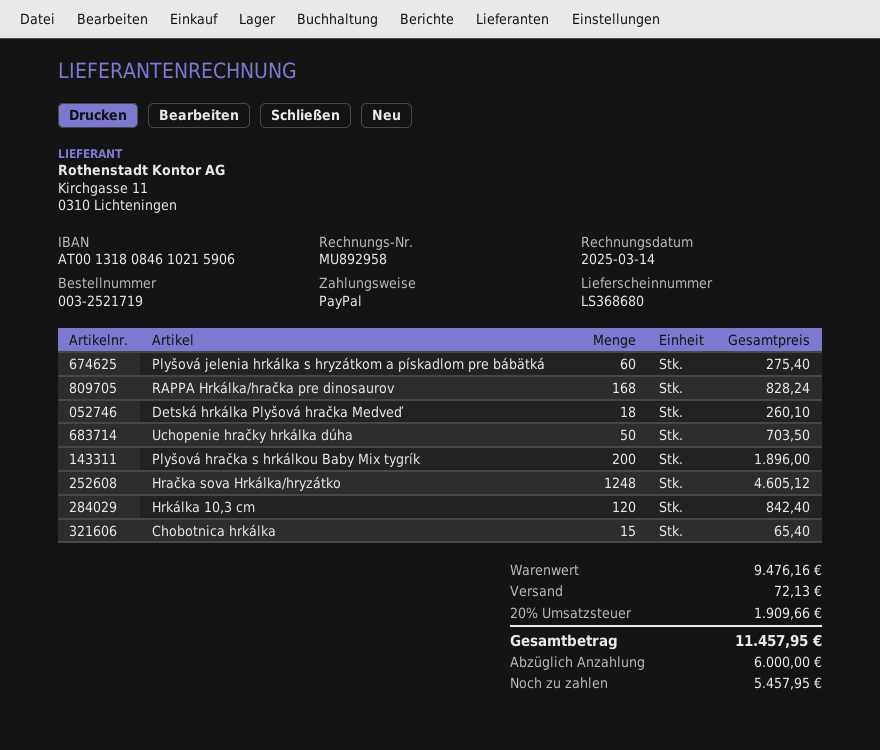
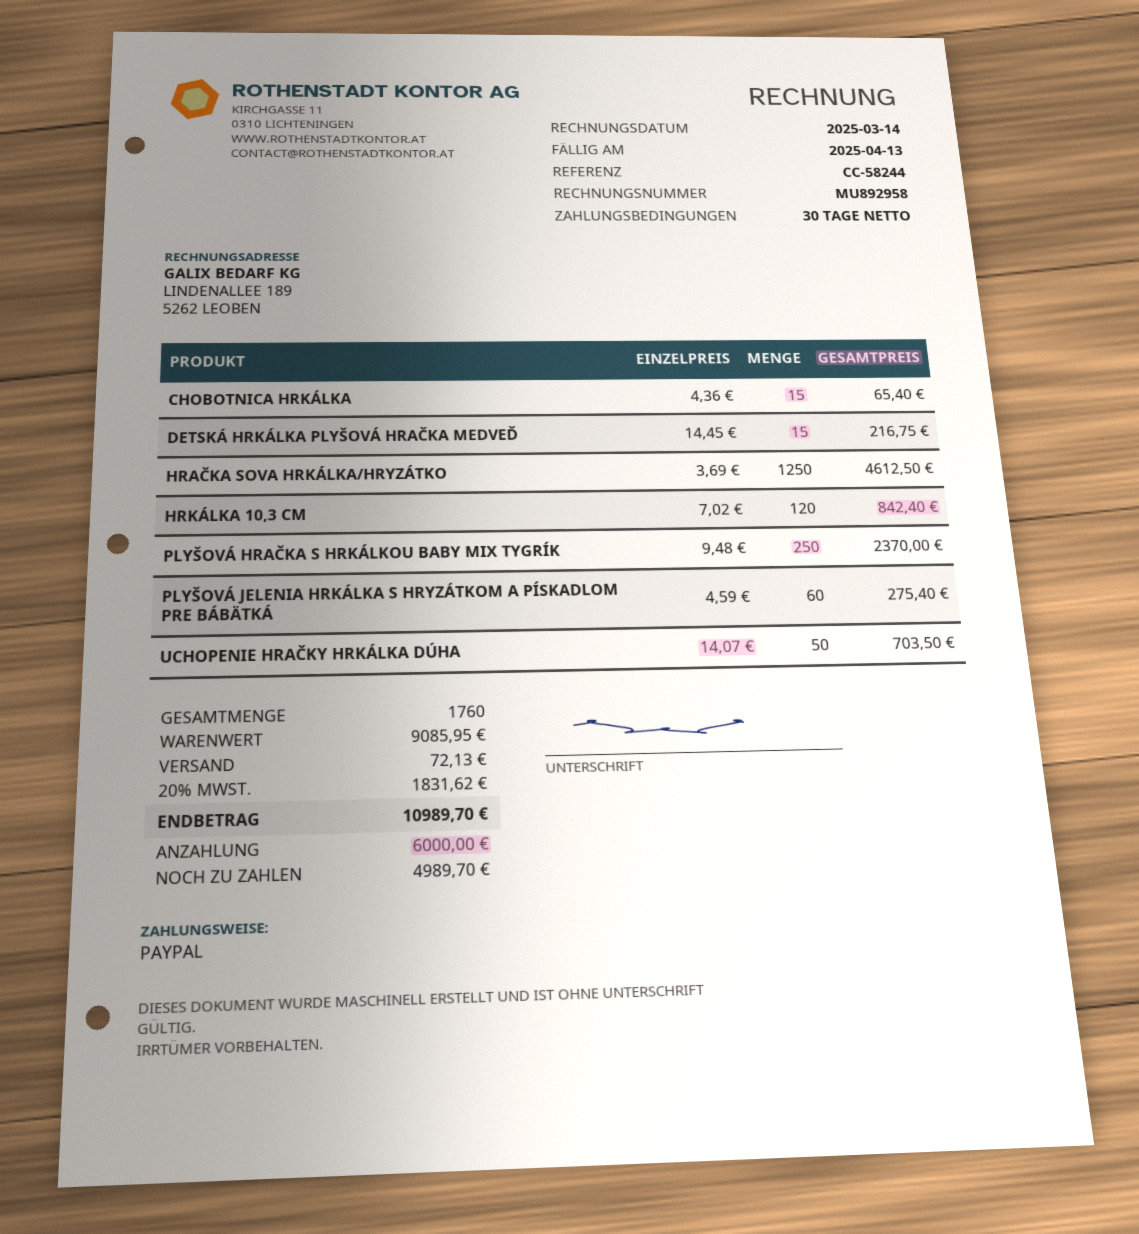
RAPPA Hrkálka/hračka pre dinosaurov: 168 for 828.24 -> none
Detská hrkálka Plyšová hračka Medveď: 18 for 260.10 -> 15 for 216.75
Plyšová hračka s hrkálkou Baby Mix tygrík: 200 for 1896.00 -> 250 for 2370.00
Hračka sova Hrkálka/hryzátko: 1248 for 4605.12 -> 1250 for 4612.50
subtotal: 9476.16 -> 9085.95
tax: 20% = 1909.66 -> 20% = 1831.62
total: 11457.95 -> 10989.70
balance: 5457.95 -> 4989.70

